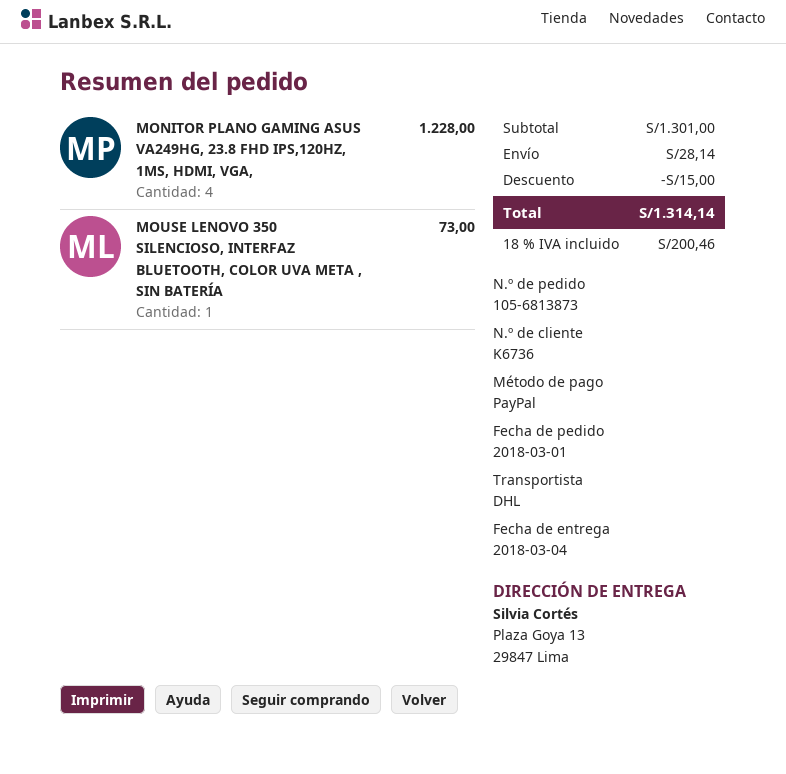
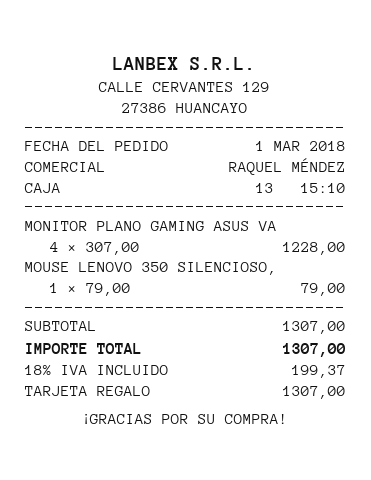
payment method: PayPal -> gift card
MOUSE LENOVO 350 SILENCIOSO, INTERFAZ BLUETOOTH, COLOR UVA META , SIN BATERÍA: 1 for 73.00 -> 1 for 79.00
subtotal: 1301.00 -> 1307.00
discount: 15.00 -> none
shipping: 28.14 -> none
tax: 18% = 200.46 -> 18% = 199.37
total: 1314.14 -> 1307.00

